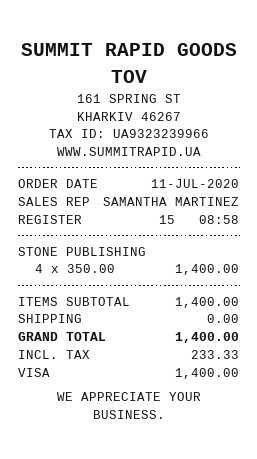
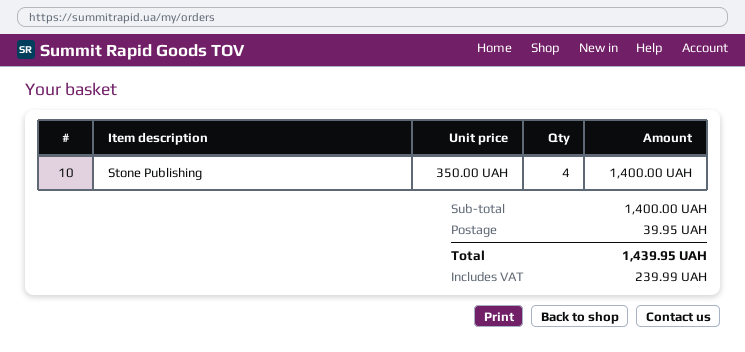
shipping: 0.00 -> 39.95
tax: 233.33 -> 239.99
total: 1400.00 -> 1439.95

